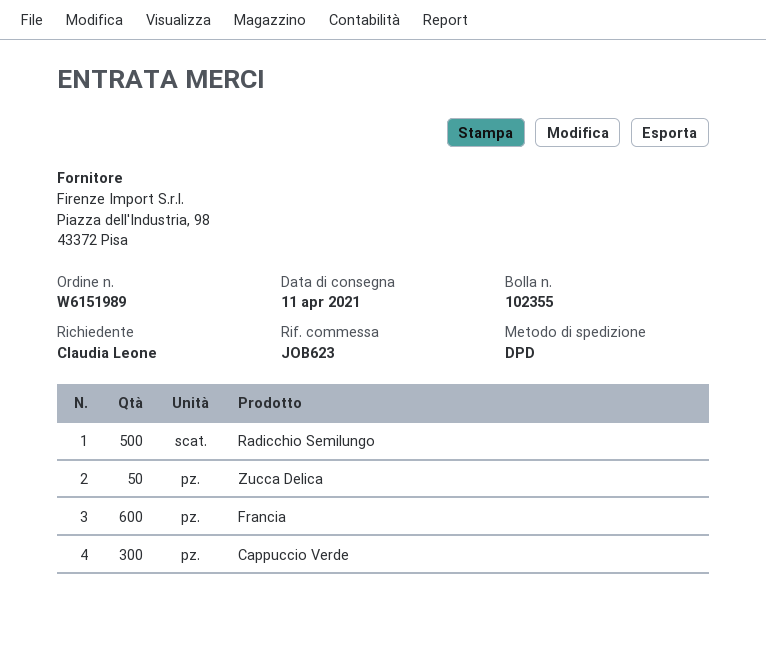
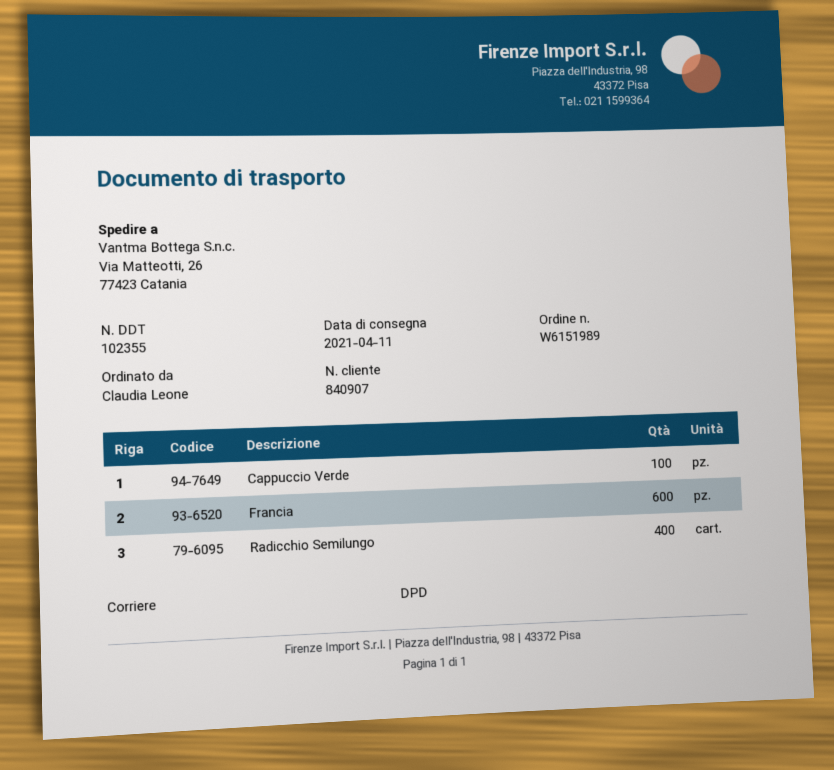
Radicchio Semilungo: 500 -> 400
Zucca Delica: 50 -> none
Cappuccio Verde: 300 -> 100

